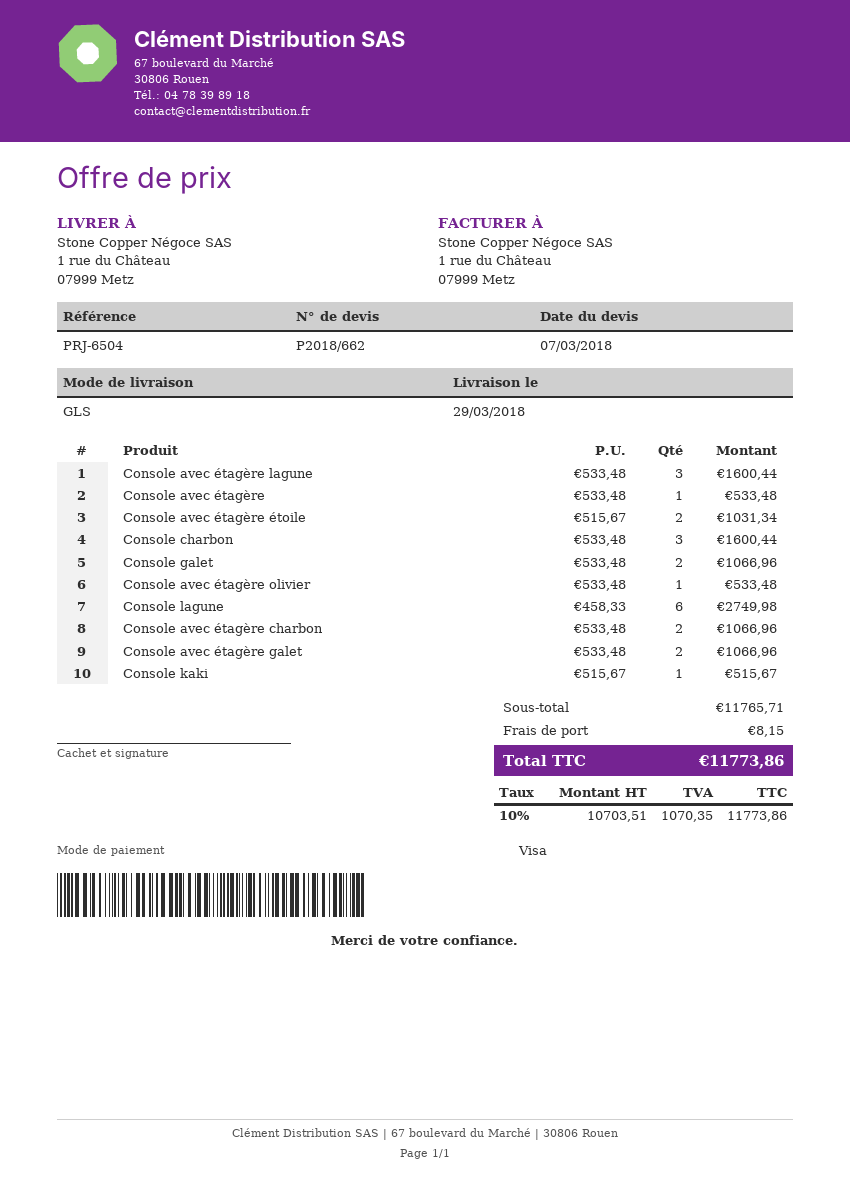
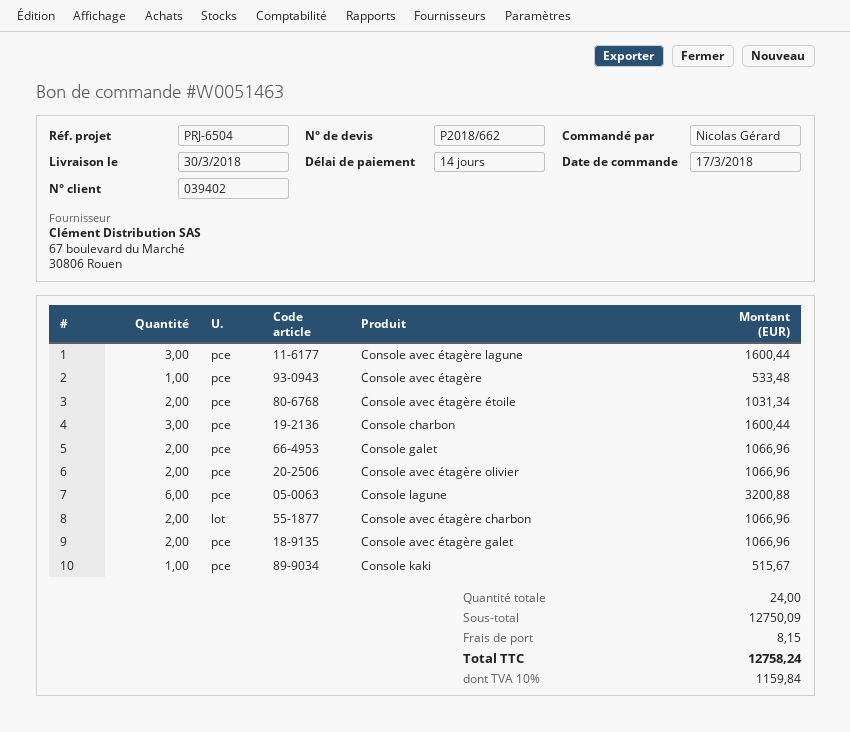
delivery date: 2018-03-29 -> 2018-03-30
Console avec étagère olivier: 1 for 533.48 -> 2 for 1066.96
Console lagune: 6 for 2749.98 -> 6 for 3200.88
subtotal: 11765.71 -> 12750.09
tax: 10% = 1070.35 -> 10% = 1159.84
total: 11773.86 -> 12758.24

